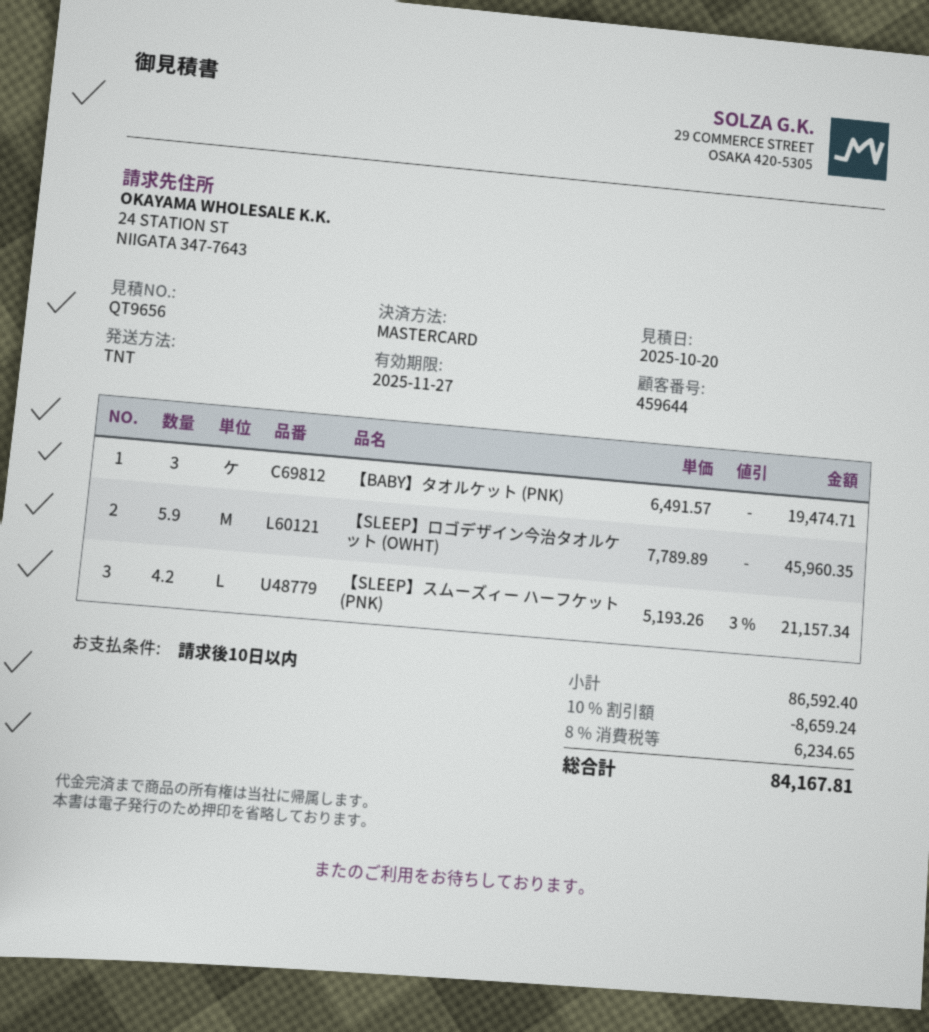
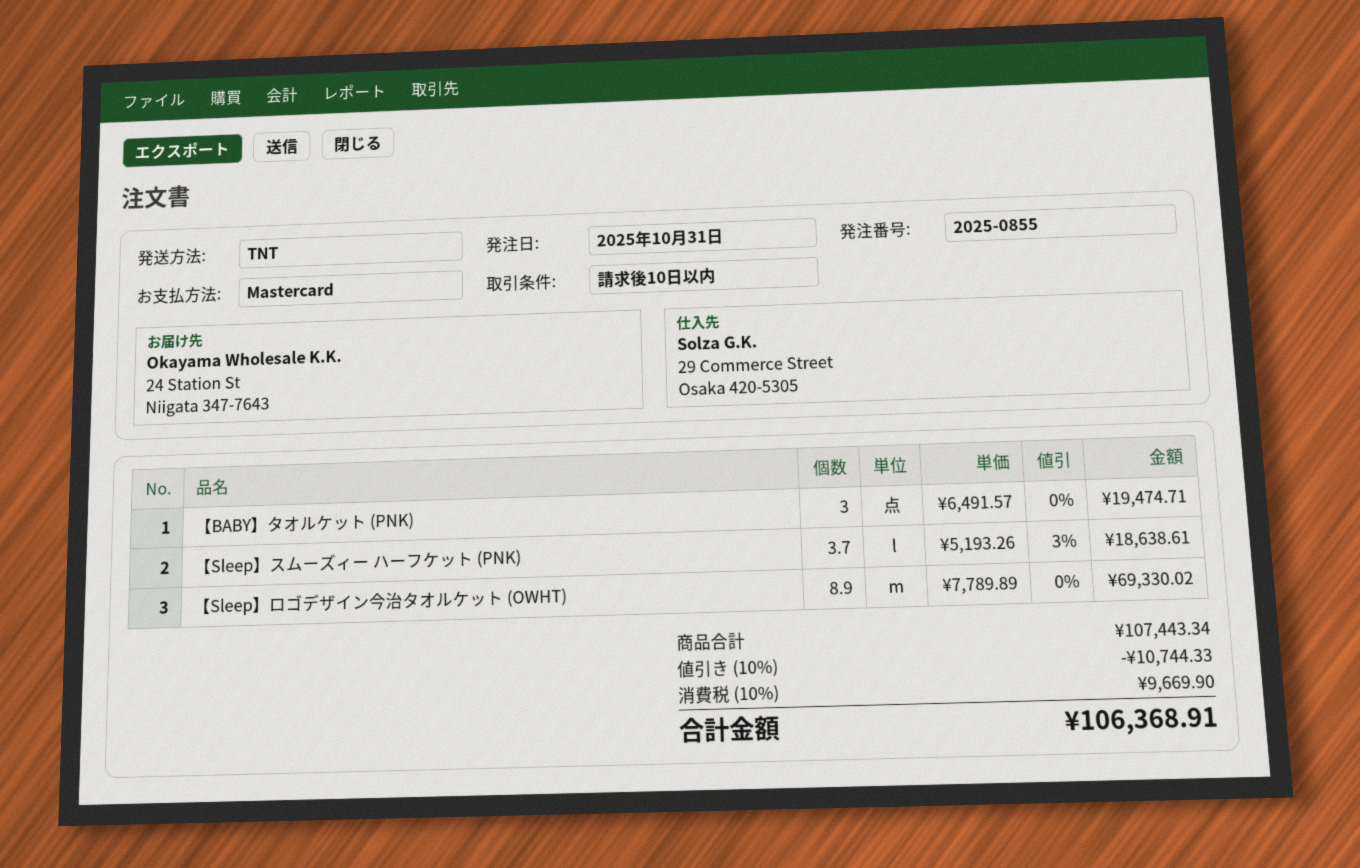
【SLEEP】ロゴデザイン今治タオルケット (OWHT): 5.9 x 7789.89 = 45960.35 -> 8.9 x 7789.89 = 69330.02
【SLEEP】スムーズィー ハーフケット (PNK): 4.2 x 5193.26 - 3% = 21157.34 -> 3.7 x 5193.26 - 3% = 18638.61
subtotal: 86592.40 -> 107443.34
discount: 10% = 8659.24 -> 10% = 10744.33
tax: 8% = 6234.65 -> 10% = 9669.90
total: 84167.81 -> 106368.91

